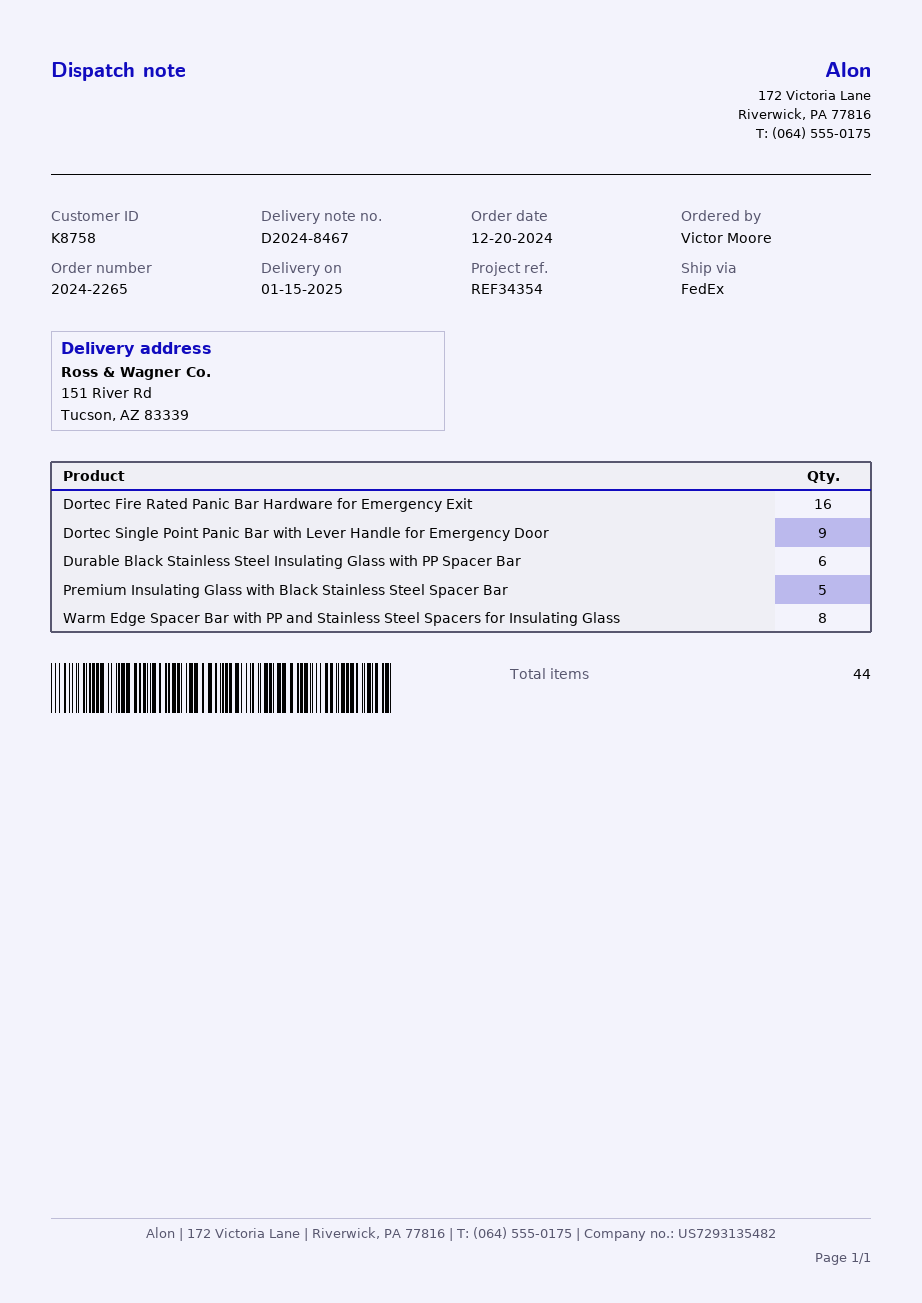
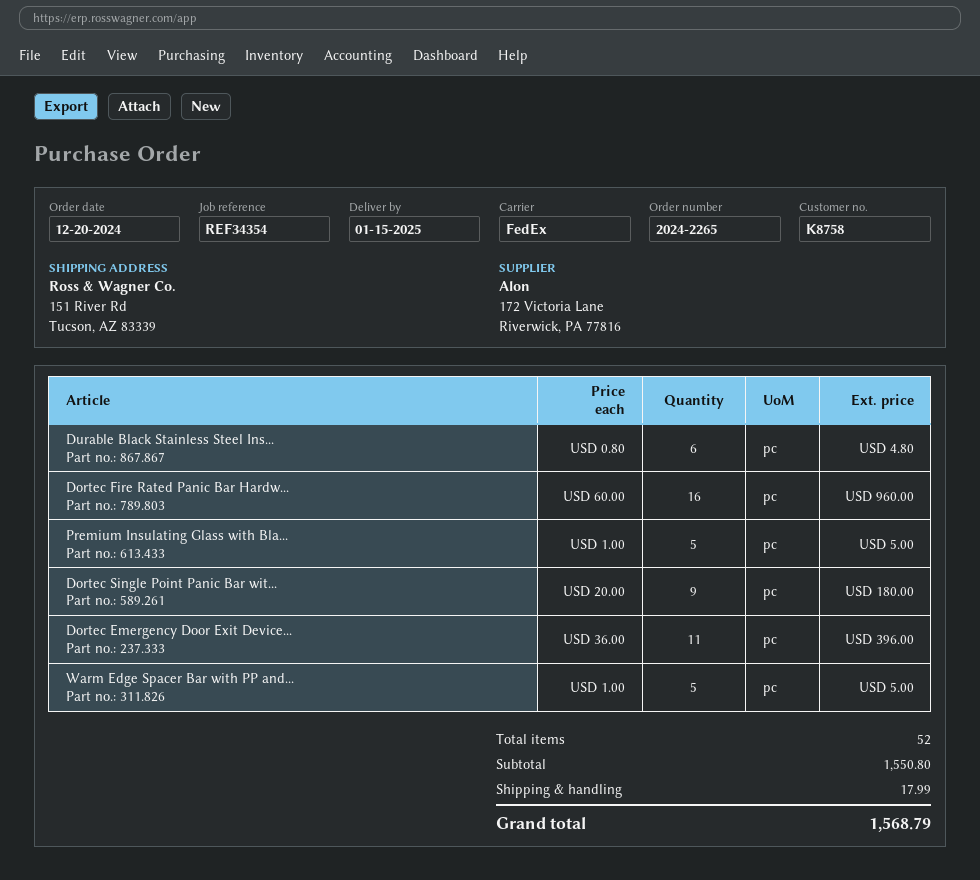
Warm Edge Spacer Bar with PP and Stainless Steel Spacers for Insulating Glass: 8 -> 5
Dortec Emergency Door Exit Device...: none -> 11
total quantity: 44 -> 52

